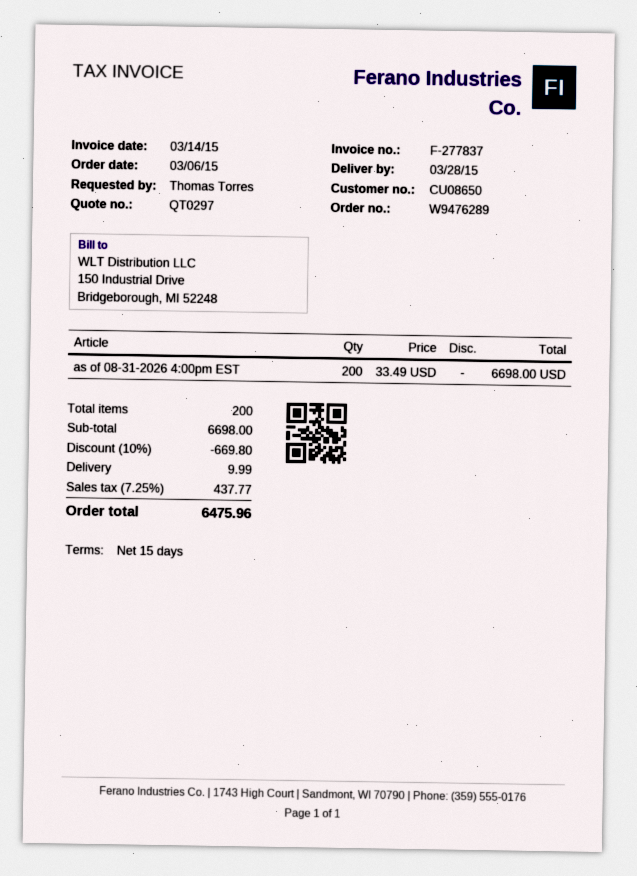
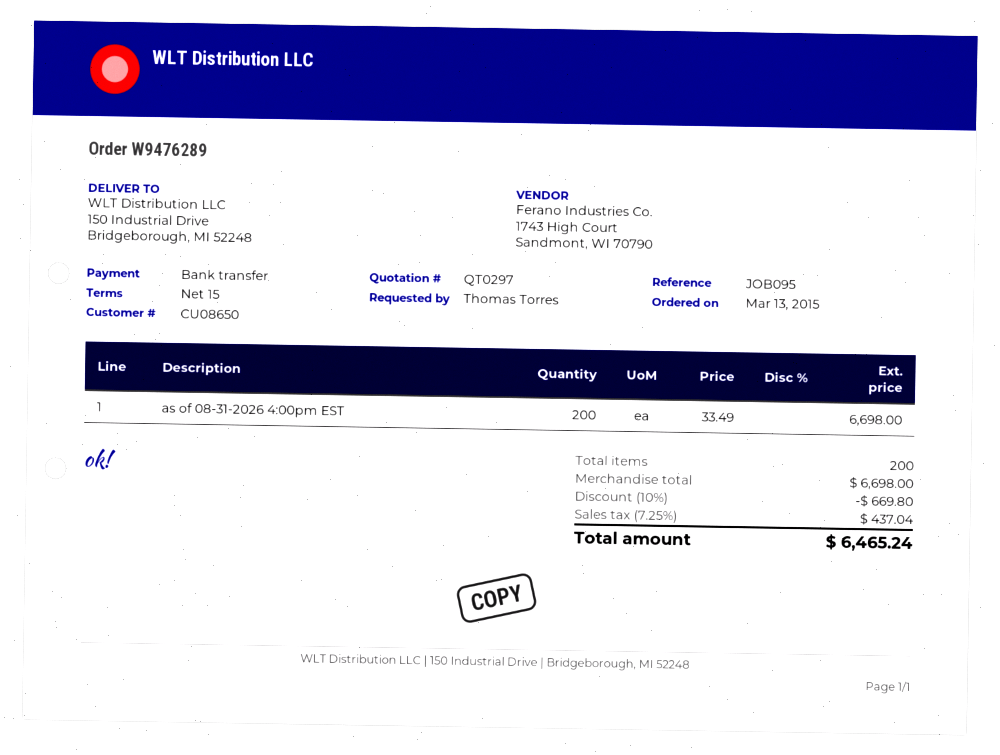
order date: 2015-03-06 -> 2015-03-13
shipping: 9.99 -> none
tax: 7.25% = 437.77 -> 7.25% = 437.04
total: 6475.96 -> 6465.24

